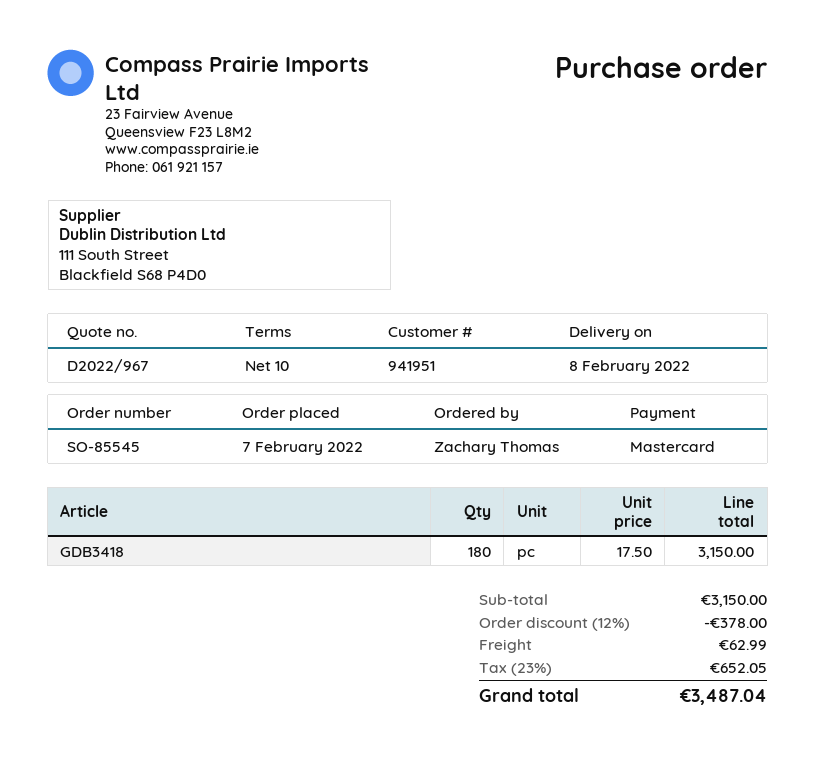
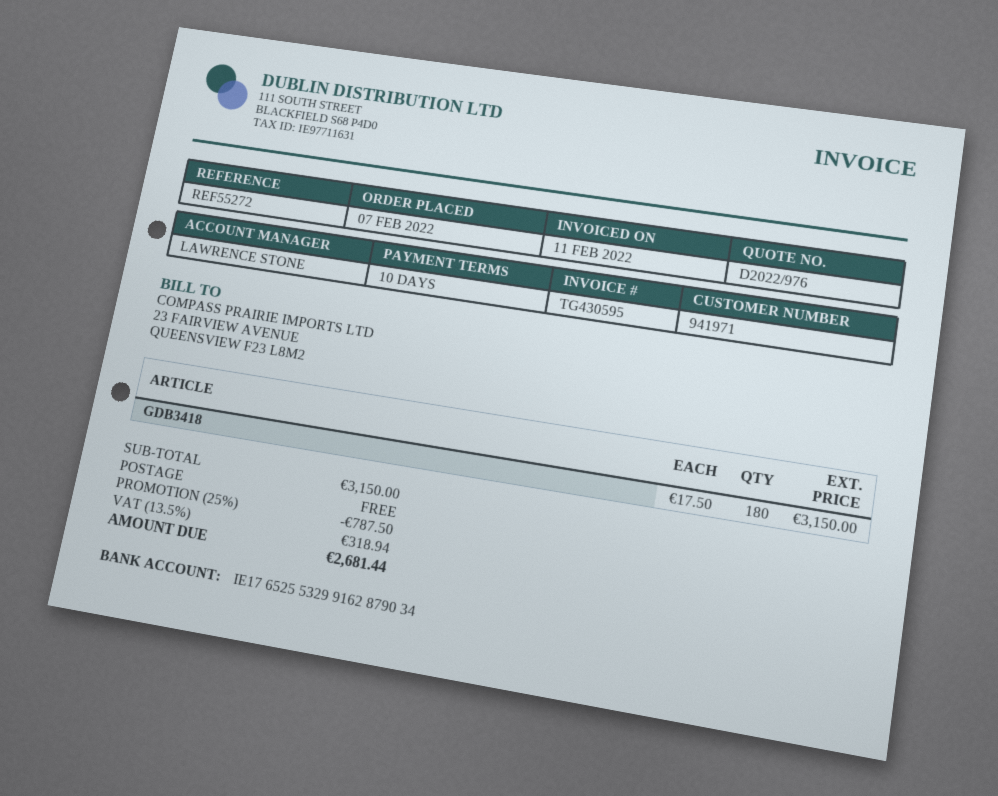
quote number: D2022/967 -> D2022/976
customer number: 941951 -> 941971
discount: 12% = 378.00 -> 25% = 787.50
shipping: 62.99 -> 0.00
tax: 23% = 652.05 -> 13.5% = 318.94
total: 3487.04 -> 2681.44

